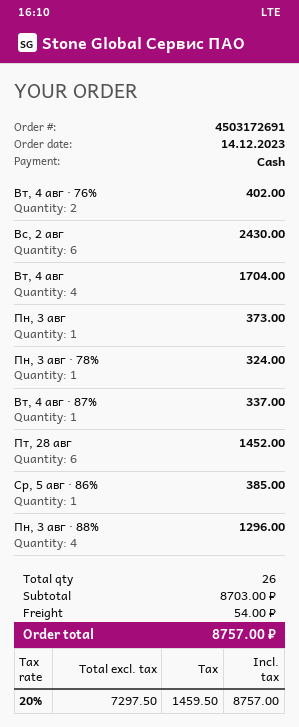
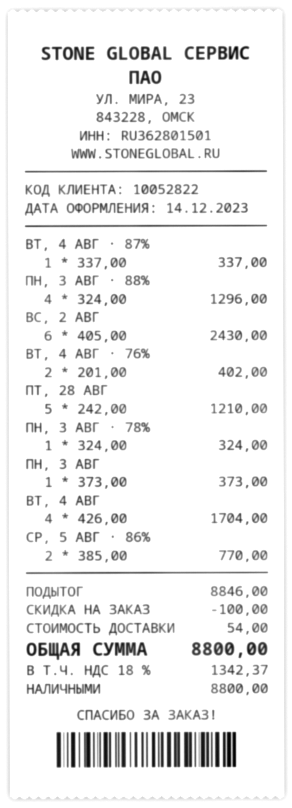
Пт, 28 авг: 6 for 1452.00 -> 5 for 1210.00
Ср, 5 авг · 86%: 1 for 385.00 -> 2 for 770.00
subtotal: 8703.00 -> 8846.00
discount: none -> 100.00
tax: 20% = 1459.50 -> 18% = 1342.37
total: 8757.00 -> 8800.00

